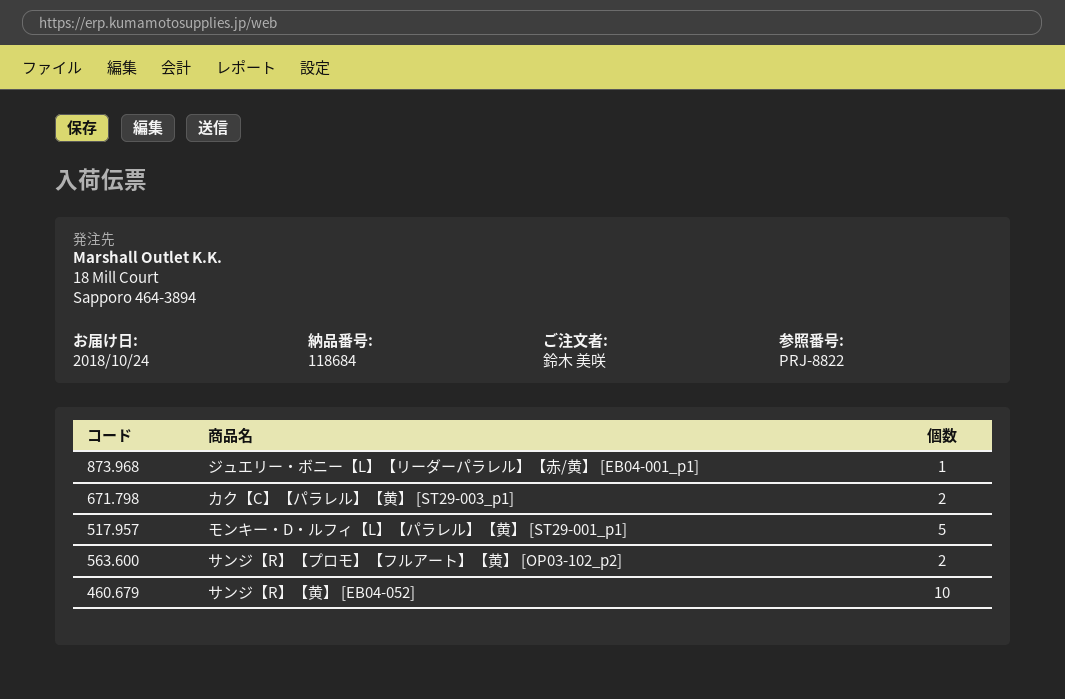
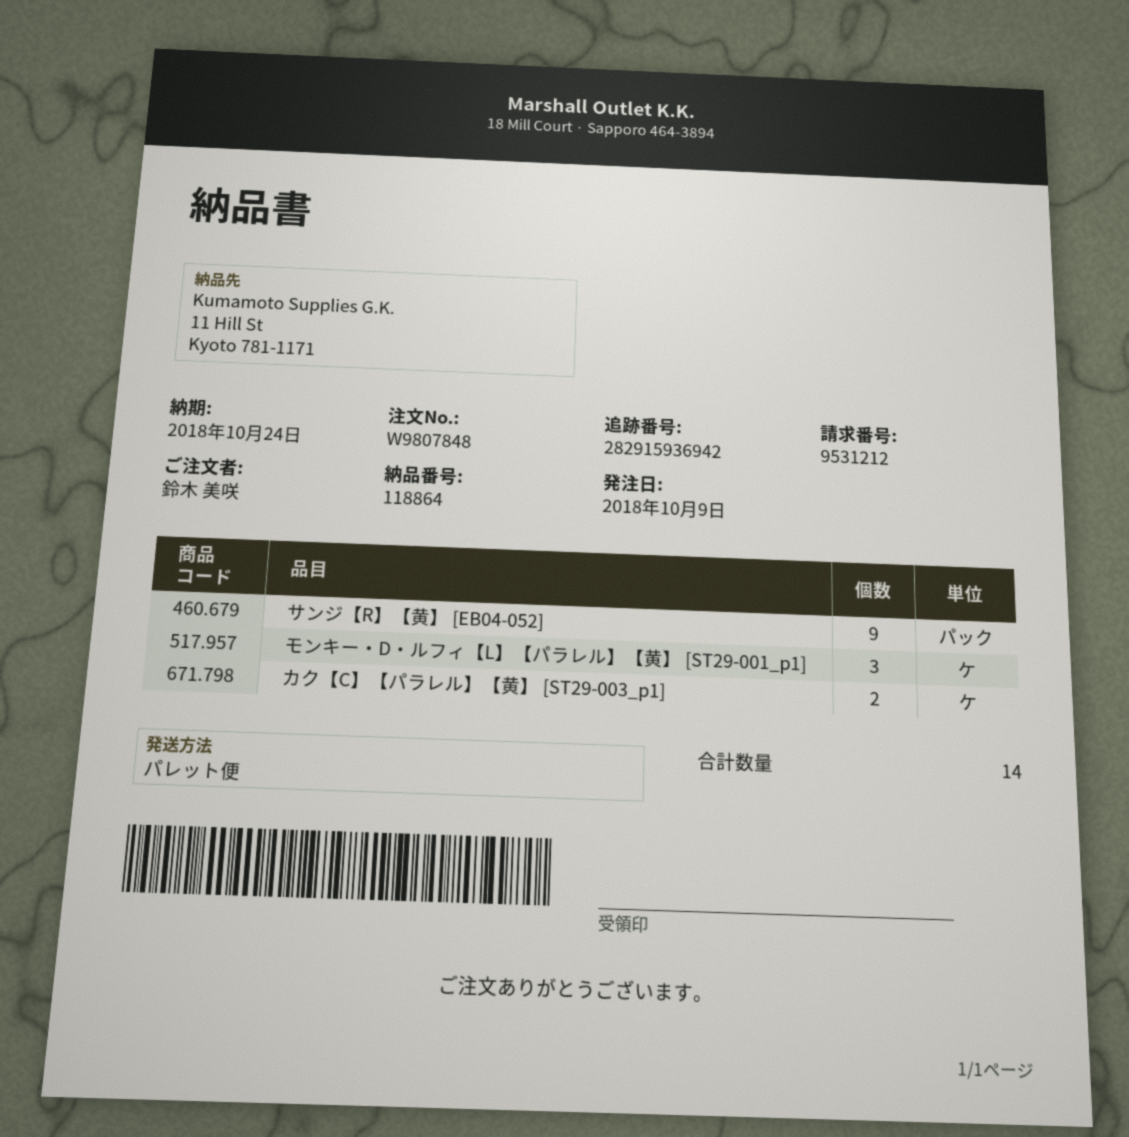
delivery note number: 118684 -> 118864
ジュエリー・ボニー【L】【リーダーパラレル】【赤/黄】 [EB04-001_p1]: 1 -> none
モンキー・D・ルフィ【L】【パラレル】【黄】 [ST29-001_p1]: 5 -> 3
サンジ【R】【プロモ】【フルアート】【黄】 [OP03-102_p2]: 2 -> none
サンジ【R】【黄】 [EB04-052]: 10 -> 9

